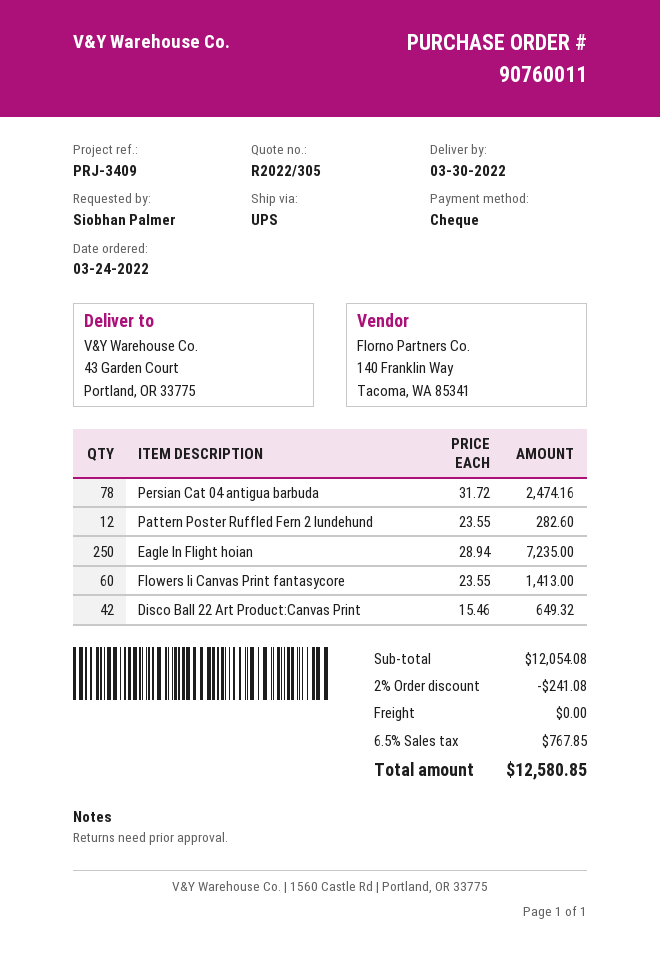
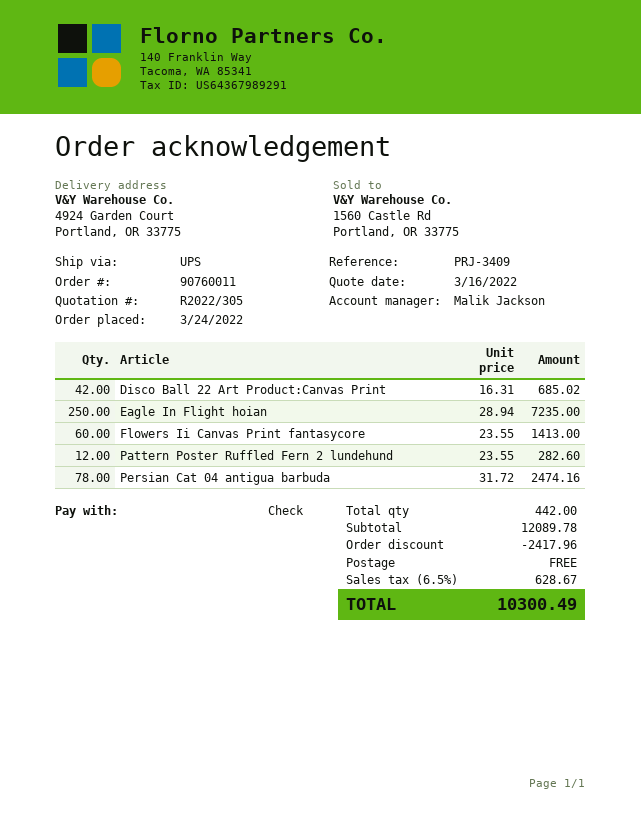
ship to: 43 Garden Court, Portland, OR 33775 -> 4924 Garden Court, Portland, OR 33775
Disco Ball 22 Art Product:Canvas Print: 42 x 15.46 = 649.32 -> 42 x 16.31 = 685.02
subtotal: 12054.08 -> 12089.78
discount: 241.08 -> 2417.96
tax: 6.5% = 767.85 -> 6.5% = 628.67
total: 12580.85 -> 10300.49

